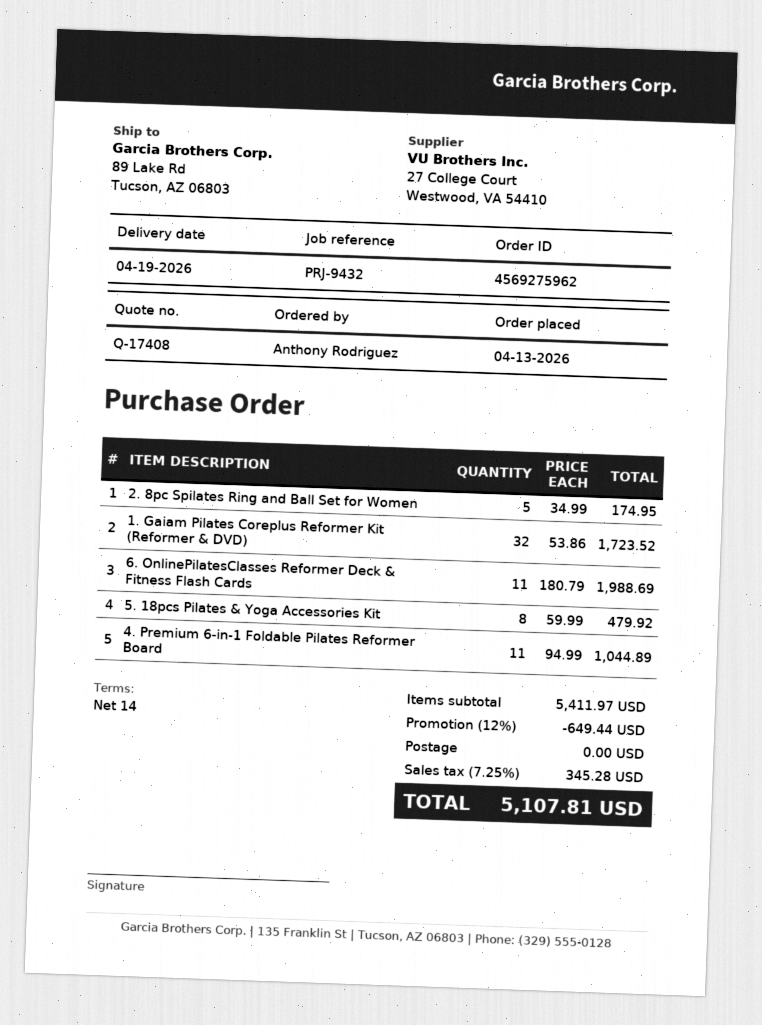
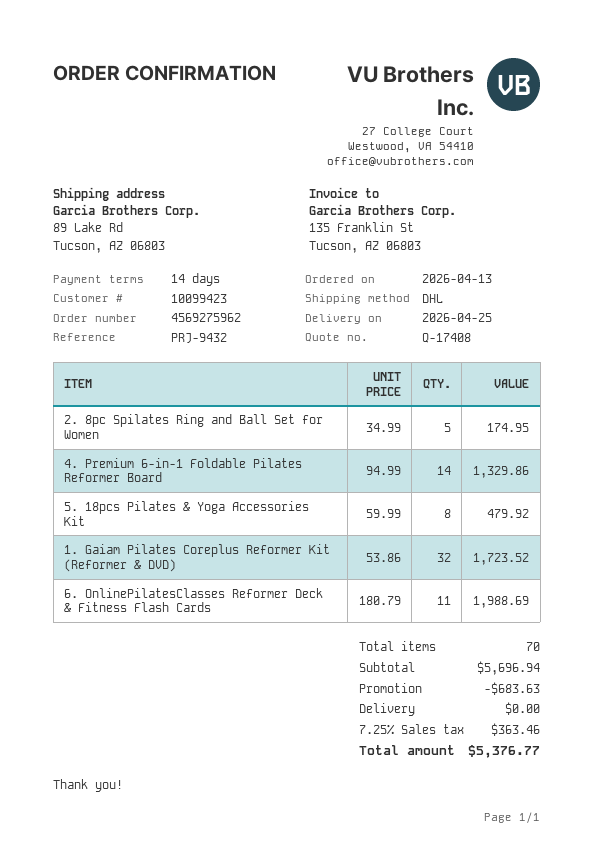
delivery date: 2026-04-19 -> 2026-04-25
4. Premium 6-in-1 Foldable Pilates Reformer Board: 11 x 94.99 = 1044.89 -> 14 x 94.99 = 1329.86
subtotal: 5411.97 -> 5696.94
discount: 649.44 -> 683.63
tax: 7.25% = 345.28 -> 7.25% = 363.46
total: 5107.81 -> 5376.77

